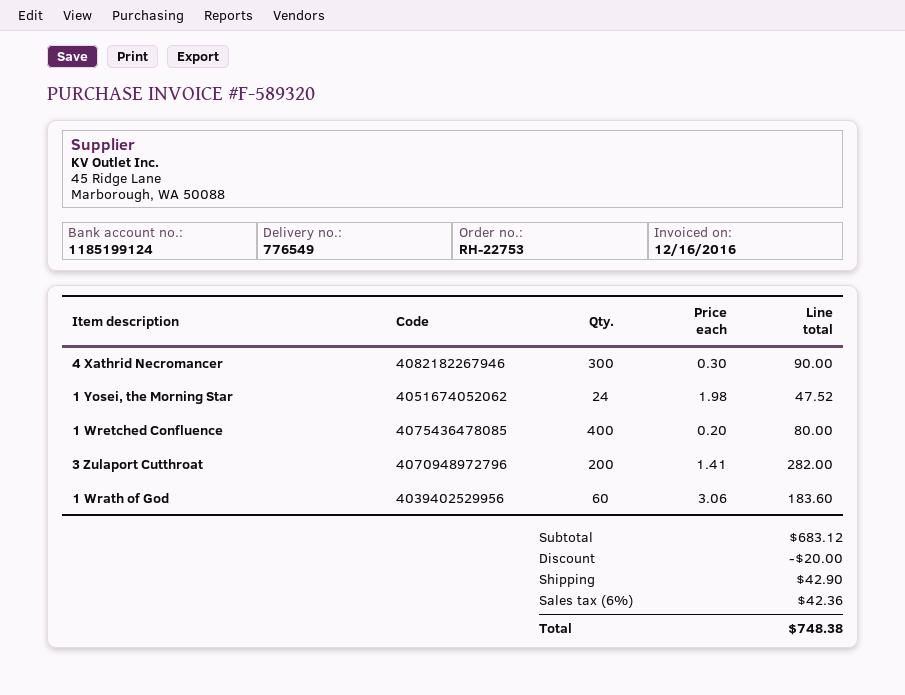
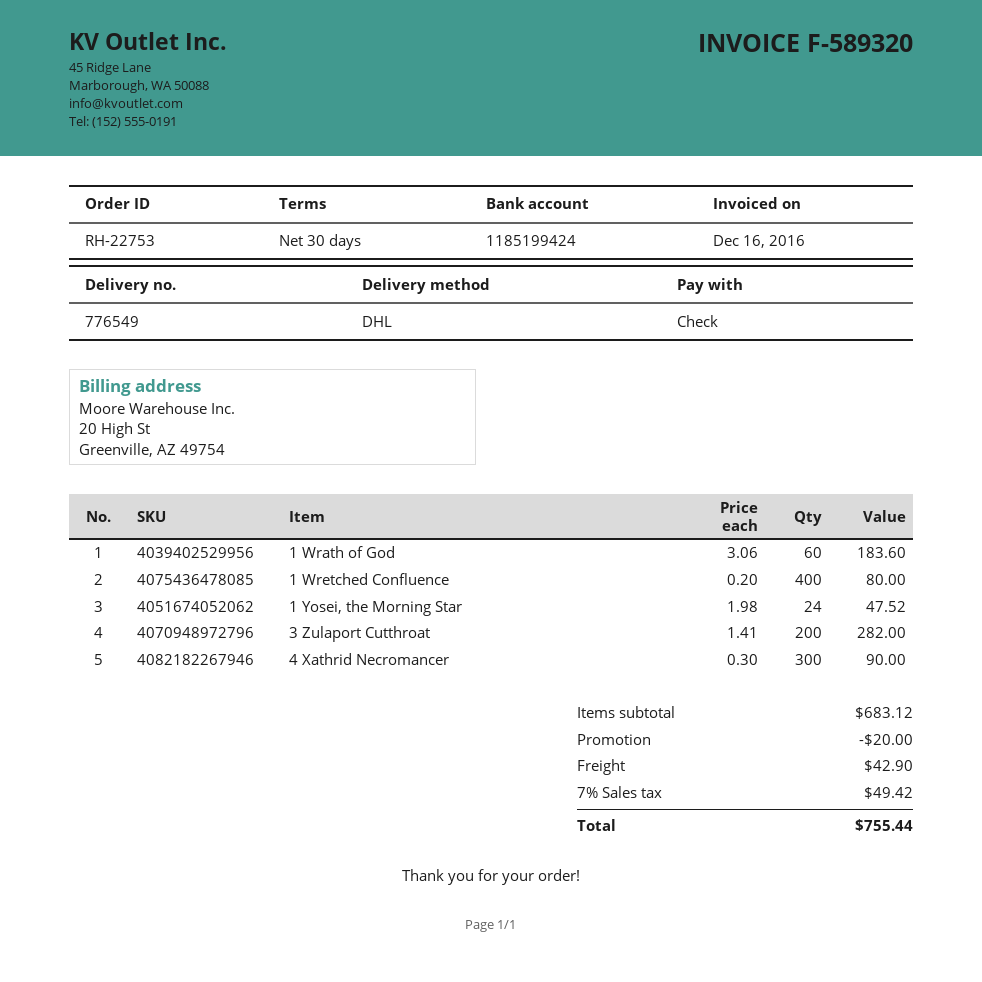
bank account: 1185199124 -> 1185199424
tax: 6% = 42.36 -> 7% = 49.42
total: 748.38 -> 755.44

